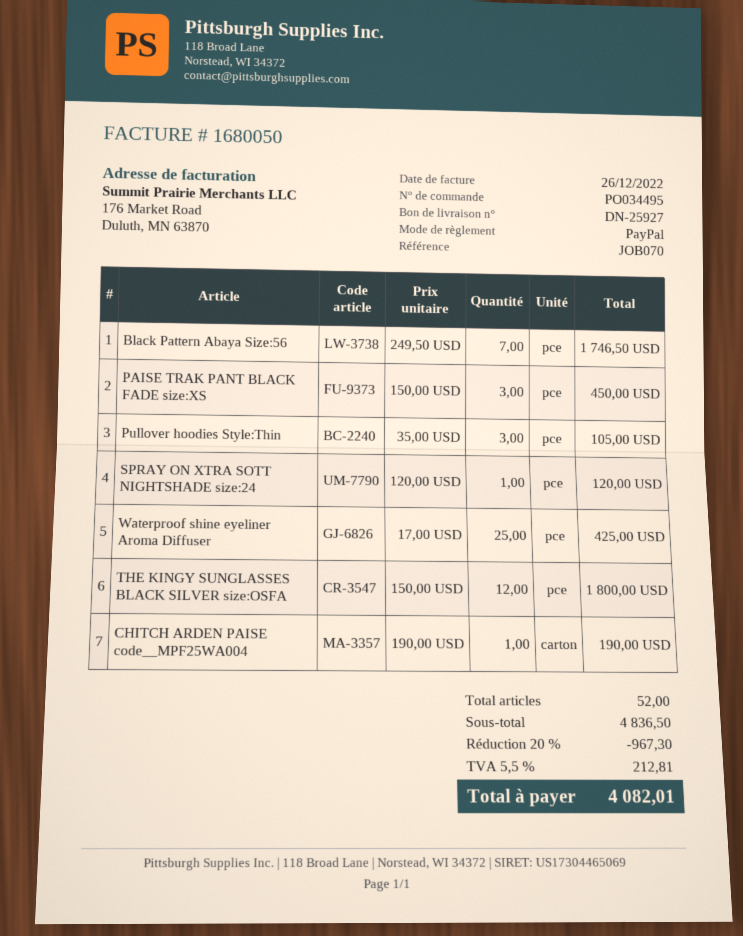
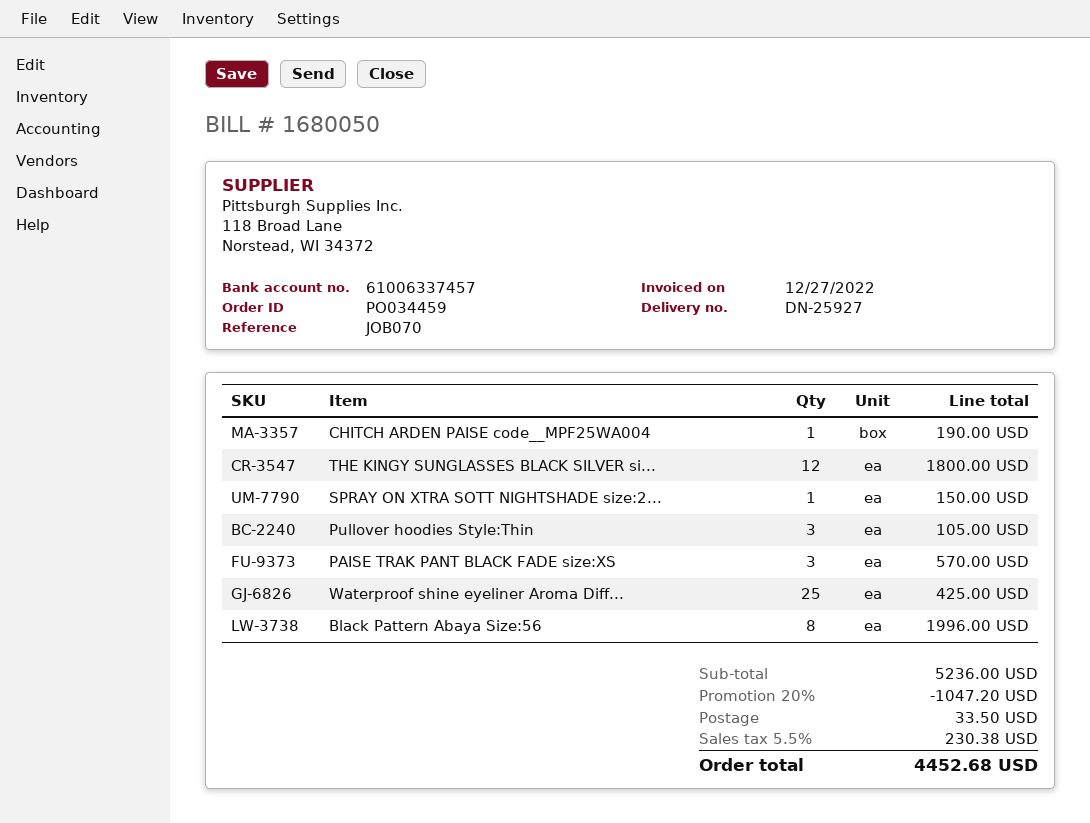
order number: PO034495 -> PO034459
invoice date: 2022-12-26 -> 2022-12-27
Black Pattern Abaya Size:56: 7 for 1746.50 -> 8 for 1996.00
PAISE TRAK PANT BLACK FADE size:XS: 3 for 450.00 -> 3 for 570.00
SPRAY ON XTRA SOTT NIGHTSHADE size:24: 1 for 120.00 -> 1 for 150.00
subtotal: 4836.50 -> 5236.00
discount: 20% = 967.30 -> 20% = 1047.20
shipping: none -> 33.50
tax: 5.5% = 212.81 -> 5.5% = 230.38
total: 4082.01 -> 4452.68

